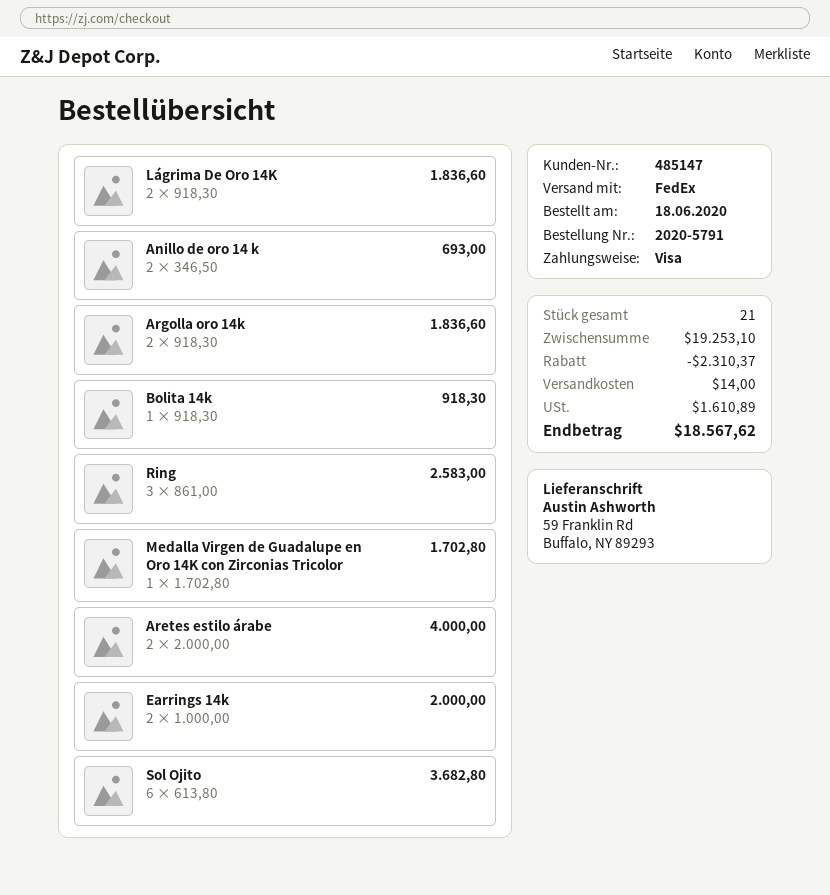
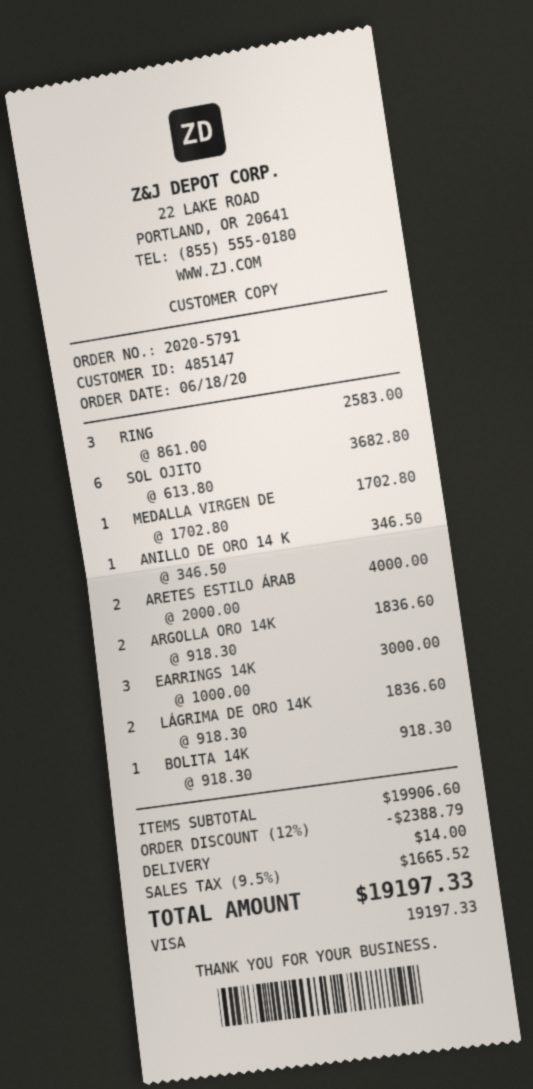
Anillo de oro 14 k: 2 x 346.50 = 693.00 -> 1 x 346.50 = 346.50
Earrings 14k: 2 x 1000.00 = 2000.00 -> 3 x 1000.00 = 3000.00
subtotal: 19253.10 -> 19906.60
discount: 2310.37 -> 2388.79
tax: 1610.89 -> 1665.52
total: 18567.62 -> 19197.33

